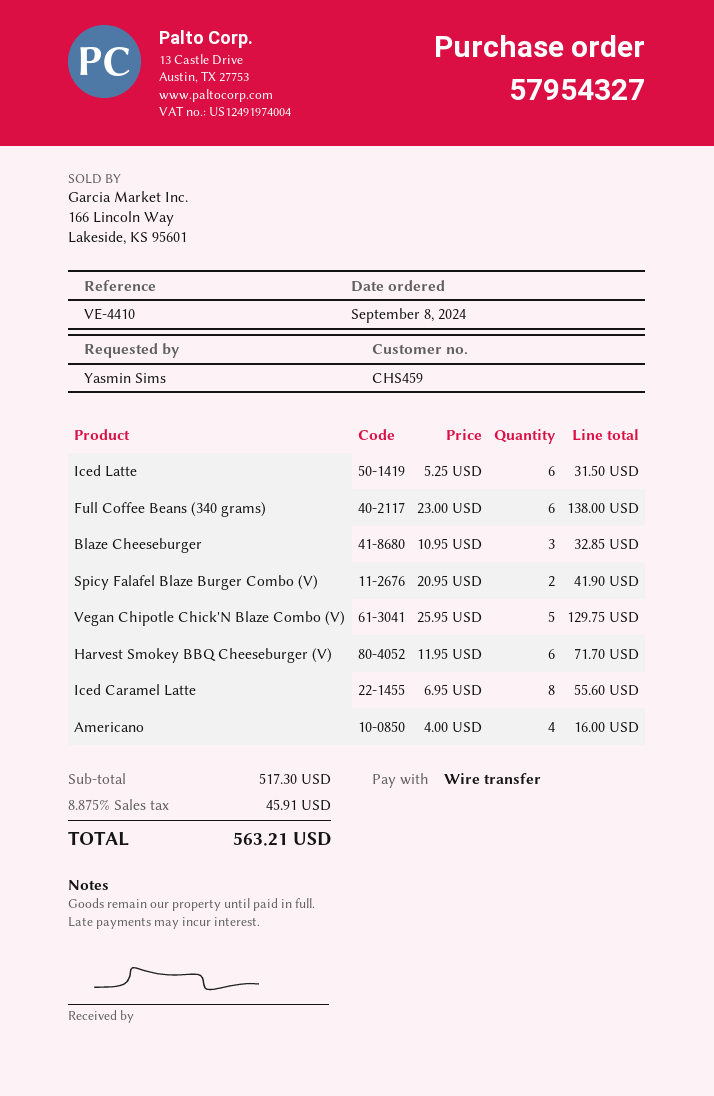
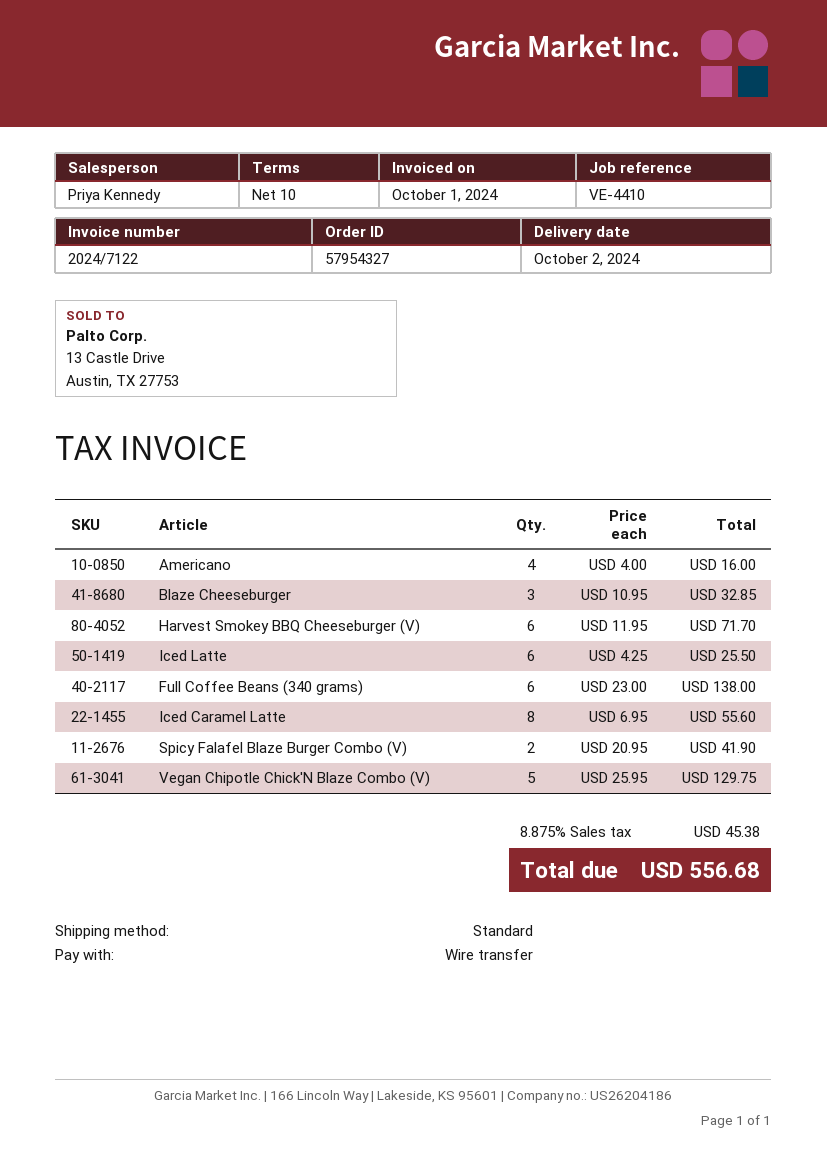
Iced Latte: 6 x 5.25 = 31.50 -> 6 x 4.25 = 25.50
tax: 8.875% = 45.91 -> 8.875% = 45.38
total: 563.21 -> 556.68

